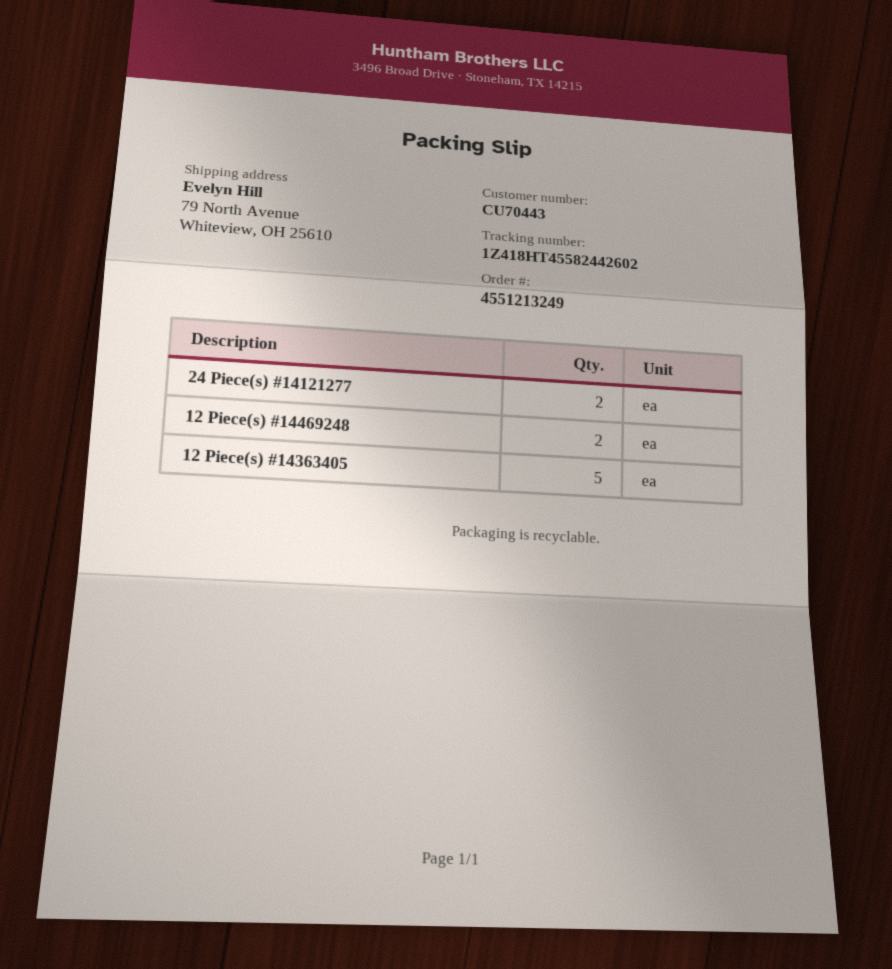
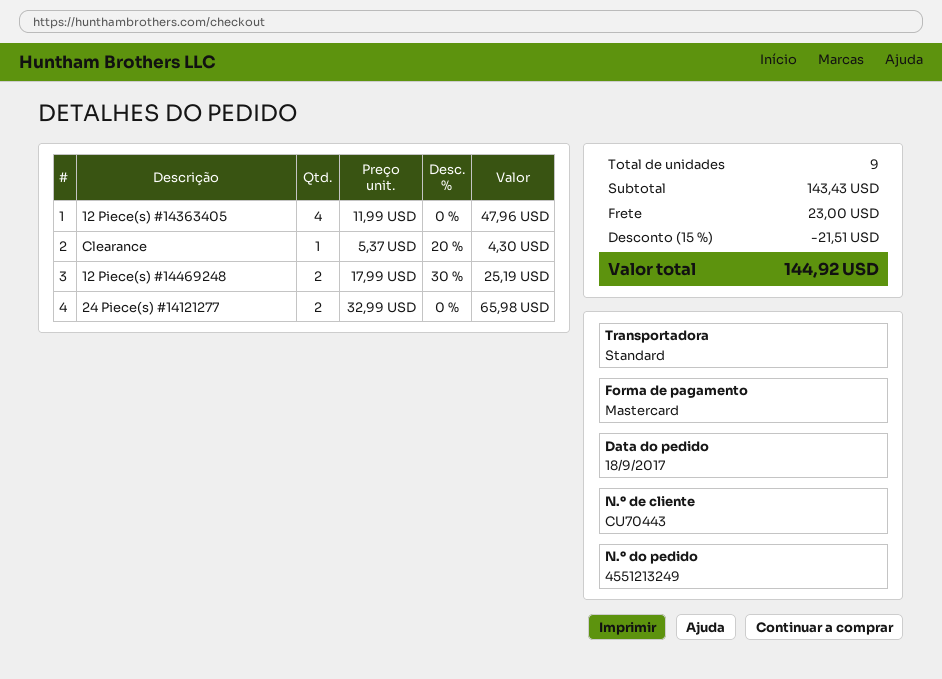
12 Piece(s) #14363405: 5 -> 4
Clearance: none -> 1

